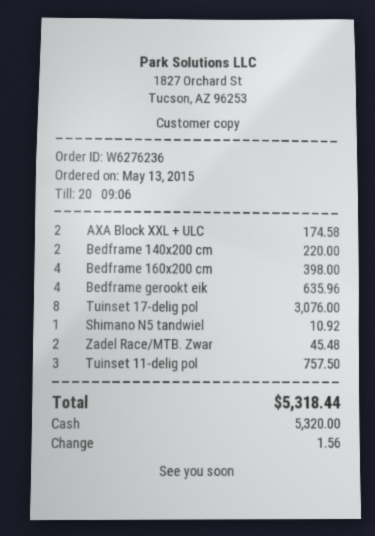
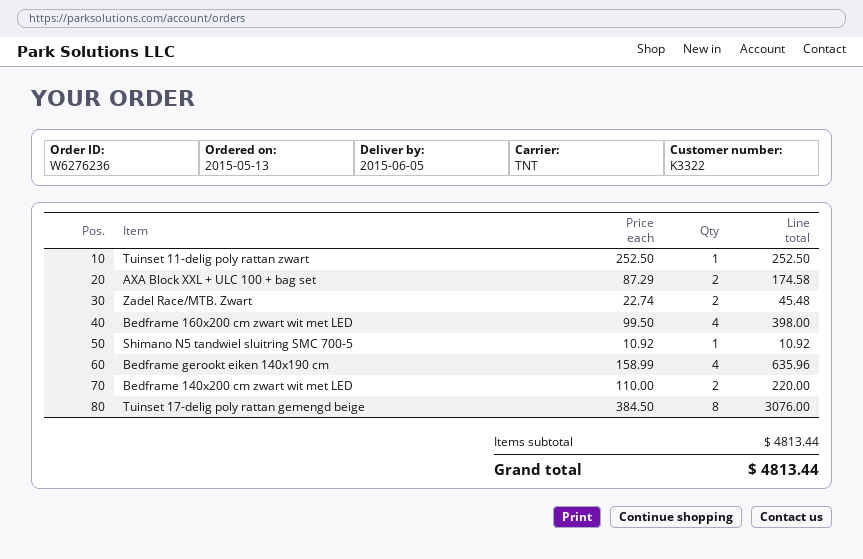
Tuinset 11-delig pol: 3 for 757.50 -> 1 for 252.50
total: 5318.44 -> 4813.44

